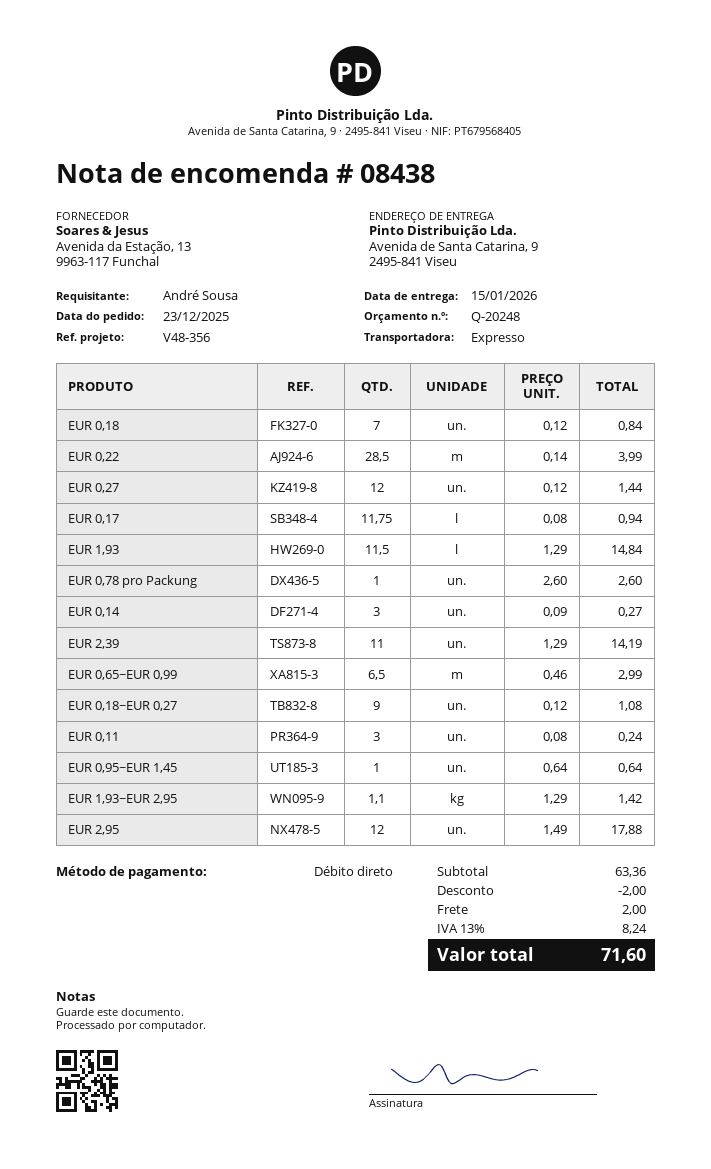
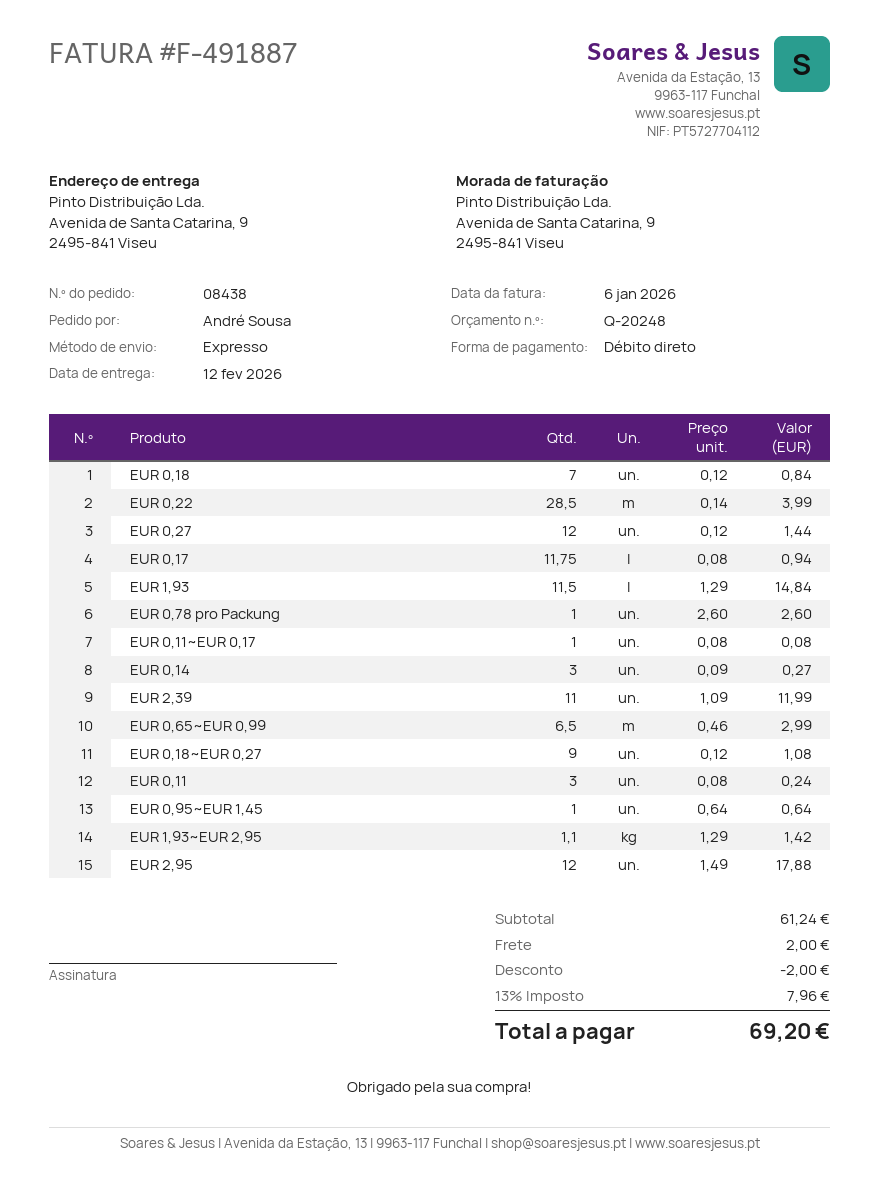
delivery date: 2026-01-15 -> 2026-02-12
EUR 2,39: 11 x 1.29 = 14.19 -> 11 x 1.09 = 11.99
EUR 0,11~EUR 0,17: none -> 1 x 0.08 = 0.08
subtotal: 63.36 -> 61.24
tax: 13% = 8.24 -> 13% = 7.96
total: 71.60 -> 69.20

